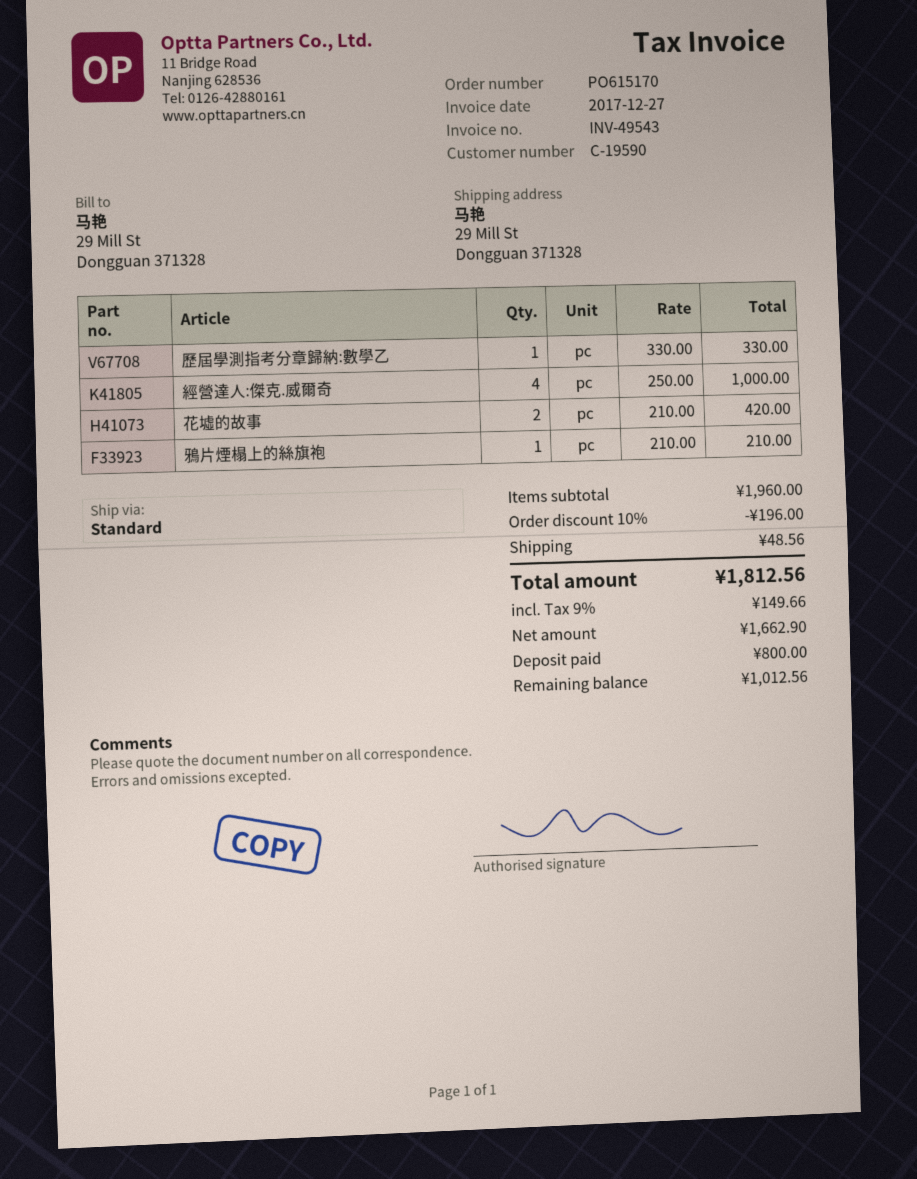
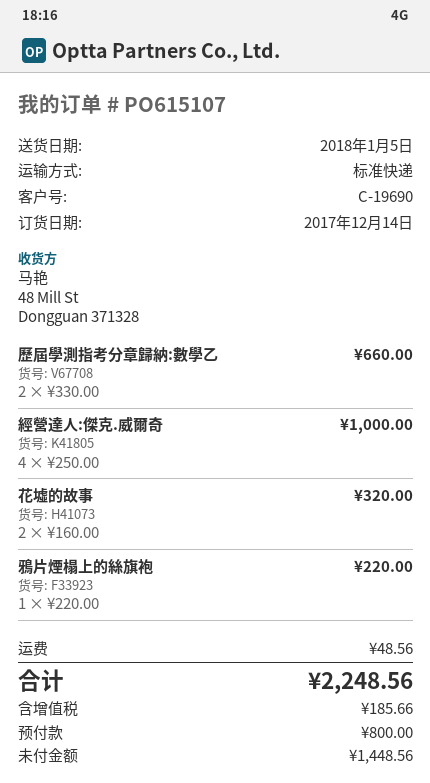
order number: PO615170 -> PO615107
customer number: C-19590 -> C-19690
ship to: 29 Mill St, Dongguan 371328 -> 48 Mill St, Dongguan 371328
歷屆學測指考分章歸納:數學乙: 1 x 330.00 = 330.00 -> 2 x 330.00 = 660.00
花墟的故事: 2 x 210.00 = 420.00 -> 2 x 160.00 = 320.00
鴉片煙榻上的絲旗袍: 1 x 210.00 = 210.00 -> 1 x 220.00 = 220.00
discount: 10% = 196.00 -> none
tax: 149.66 -> 185.66
total: 1812.56 -> 2248.56
balance: 1012.56 -> 1448.56

